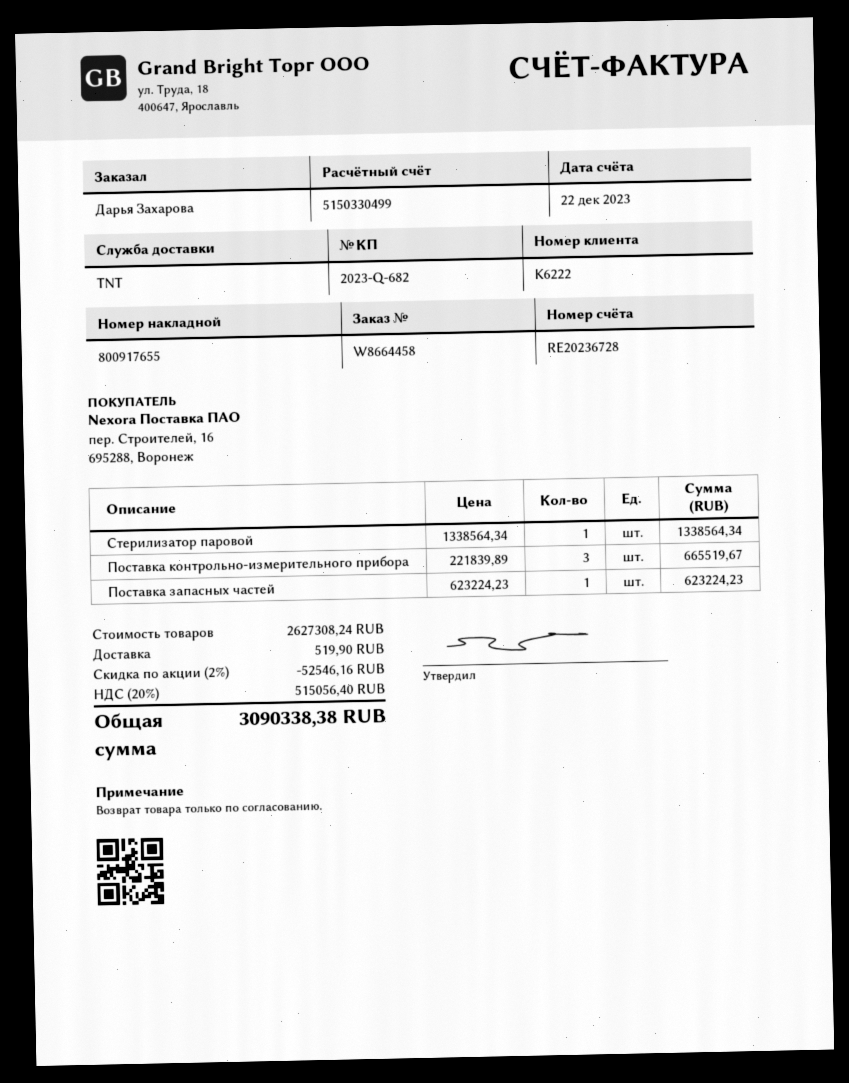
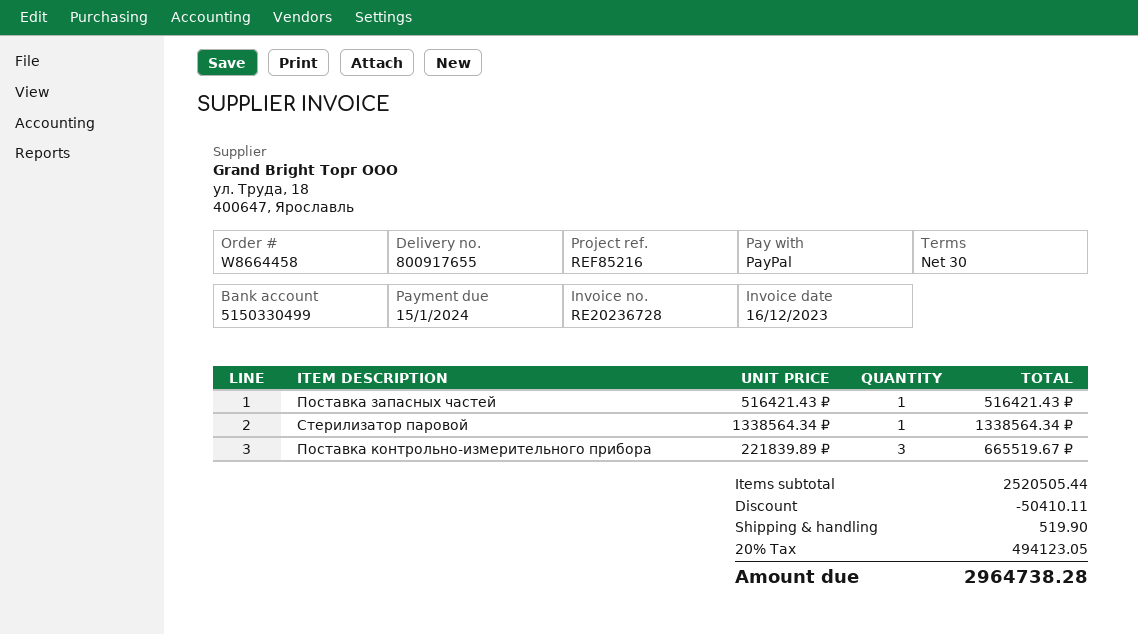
invoice date: 2023-12-22 -> 2023-12-16
Поставка запасных частей: 1 x 623224.23 = 623224.23 -> 1 x 516421.43 = 516421.43
subtotal: 2627308.24 -> 2520505.44
discount: 52546.16 -> 50410.11
tax: 20% = 515056.40 -> 20% = 494123.05
total: 3090338.38 -> 2964738.28

